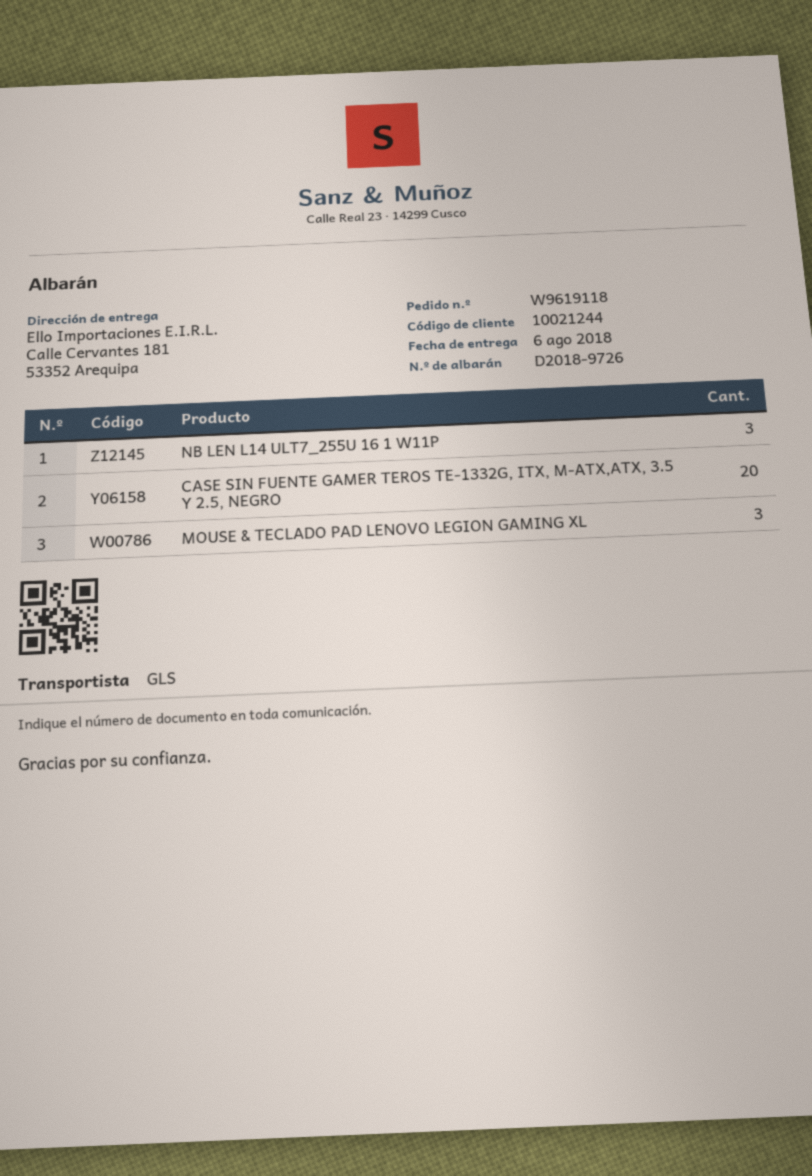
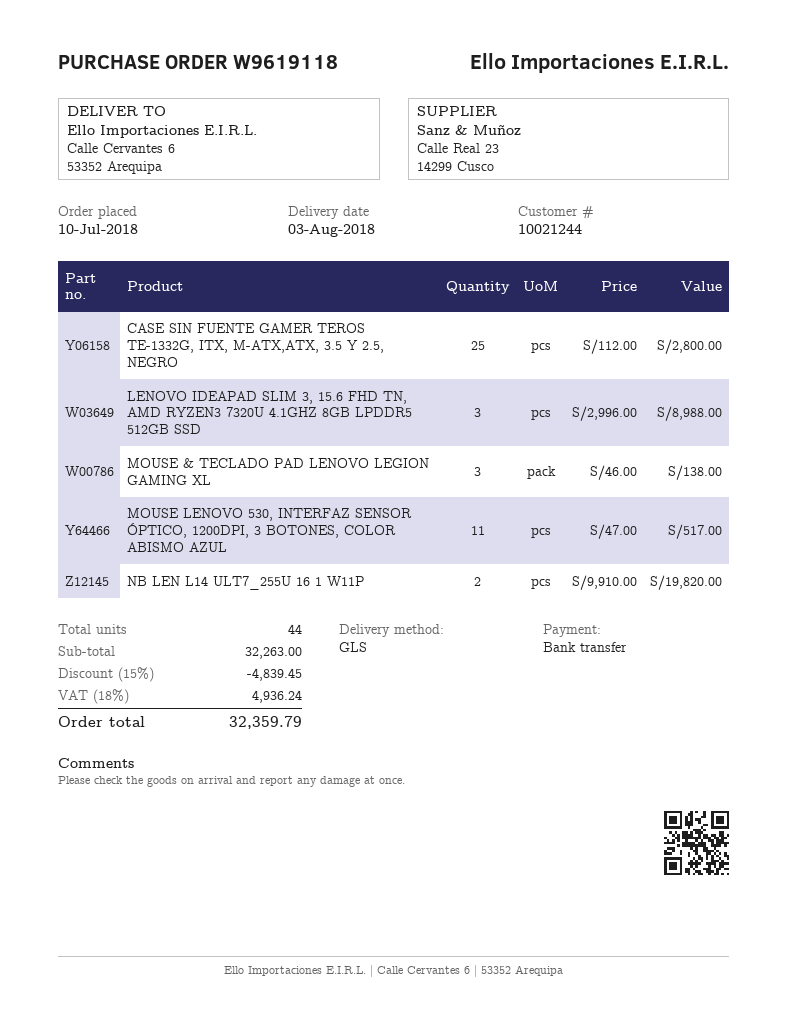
delivery date: 2018-08-06 -> 2018-08-03
ship to: Calle Cervantes 181, 53352 Arequipa -> Calle Cervantes 6, 53352 Arequipa
NB LEN L14 ULT7_255U 16 1 W11P: 3 -> 2
CASE SIN FUENTE GAMER TEROS TE-1332G, ITX, M-ATX,ATX, 3.5 Y 2.5, NEGRO: 20 -> 25
LENOVO IDEAPAD SLIM 3, 15.6 FHD TN, AMD RYZEN3 7320U 4.1GHZ 8GB LPDDR5 512GB SSD: none -> 3
MOUSE LENOVO 530, INTERFAZ SENSOR ÓPTICO, 1200DPI, 3 BOTONES, COLOR ABISMO AZUL: none -> 11

